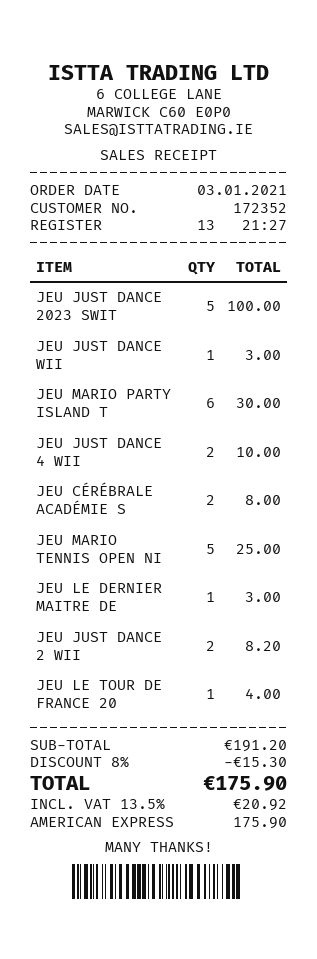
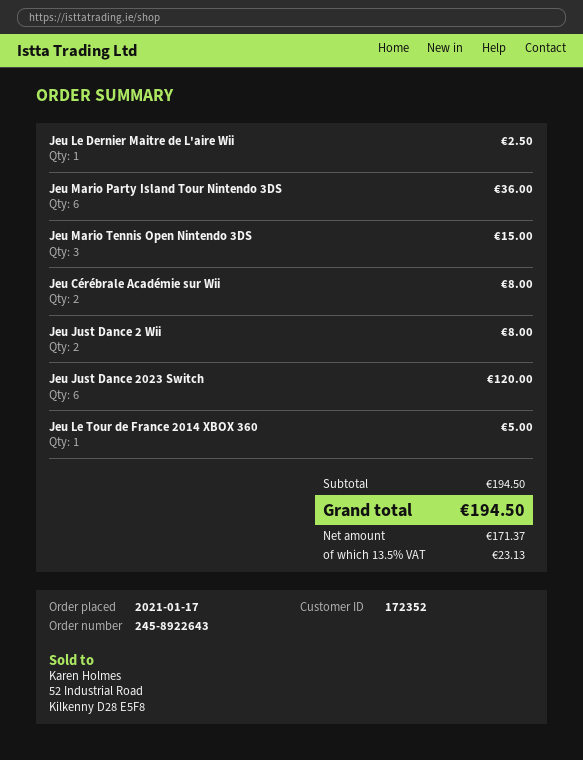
order date: 2021-01-03 -> 2021-01-17
JEU JUST DANCE 2023 SWIT: 5 for 100.00 -> 6 for 120.00
JEU JUST DANCE WII: 1 for 3.00 -> none
JEU MARIO PARTY ISLAND T: 6 for 30.00 -> 6 for 36.00
JEU JUST DANCE 4 WII: 2 for 10.00 -> none
JEU MARIO TENNIS OPEN NI: 5 for 25.00 -> 3 for 15.00
JEU LE DERNIER MAITRE DE: 1 for 3.00 -> 1 for 2.50
JEU JUST DANCE 2 WII: 2 for 8.20 -> 2 for 8.00
JEU LE TOUR DE FRANCE 20: 1 for 4.00 -> 1 for 5.00
subtotal: 191.20 -> 194.50
discount: 8% = 15.30 -> none
tax: 13.5% = 20.92 -> 13.5% = 23.13
total: 175.90 -> 194.50

